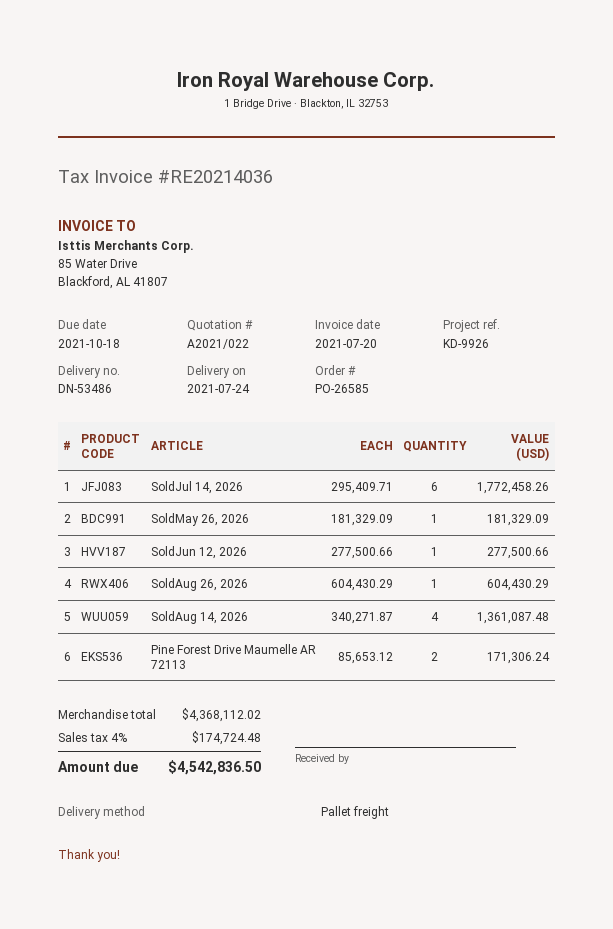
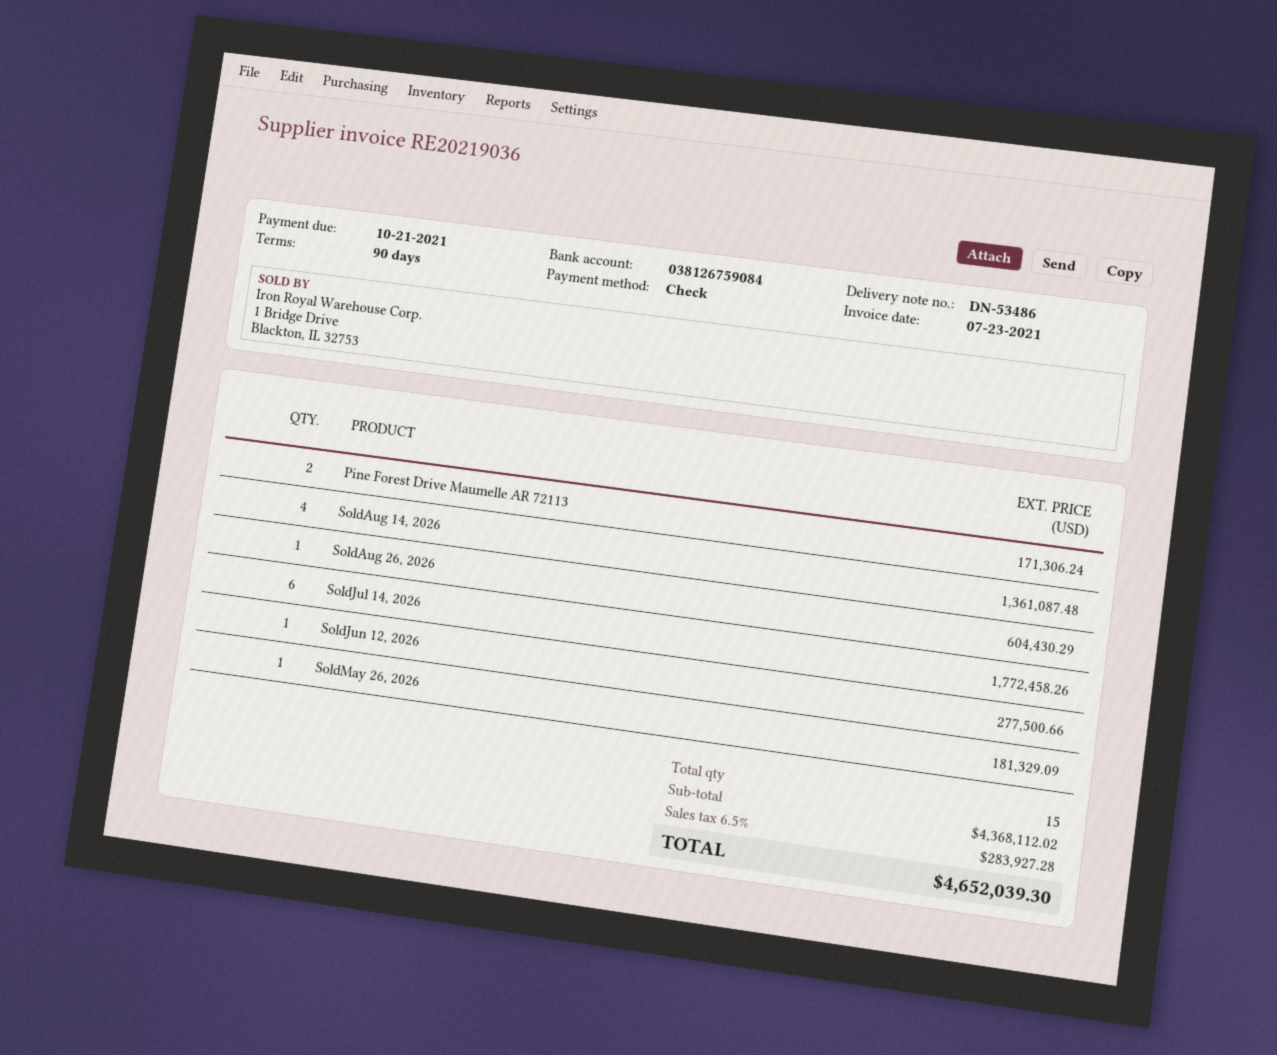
invoice number: RE20214036 -> RE20219036
invoice date: 2021-07-20 -> 2021-07-23
due date: 2021-10-18 -> 2021-10-21
tax: 4% = 174724.48 -> 6.5% = 283927.28
total: 4542836.50 -> 4652039.30

